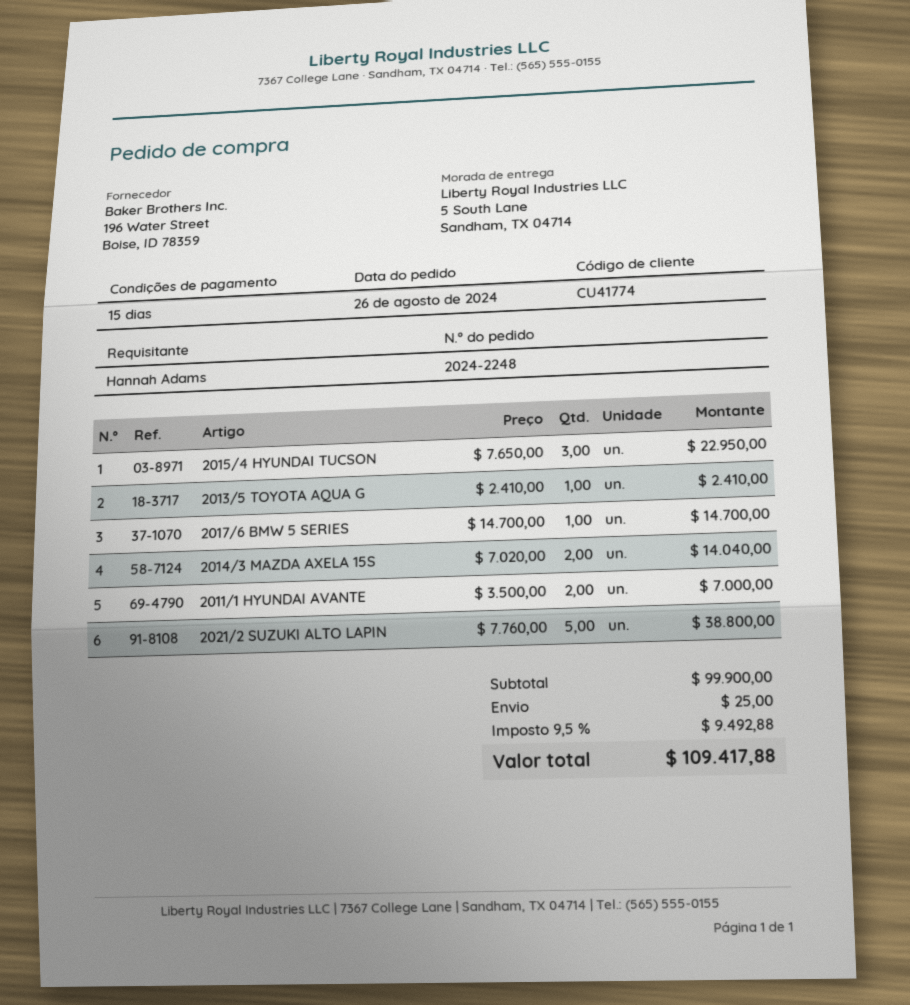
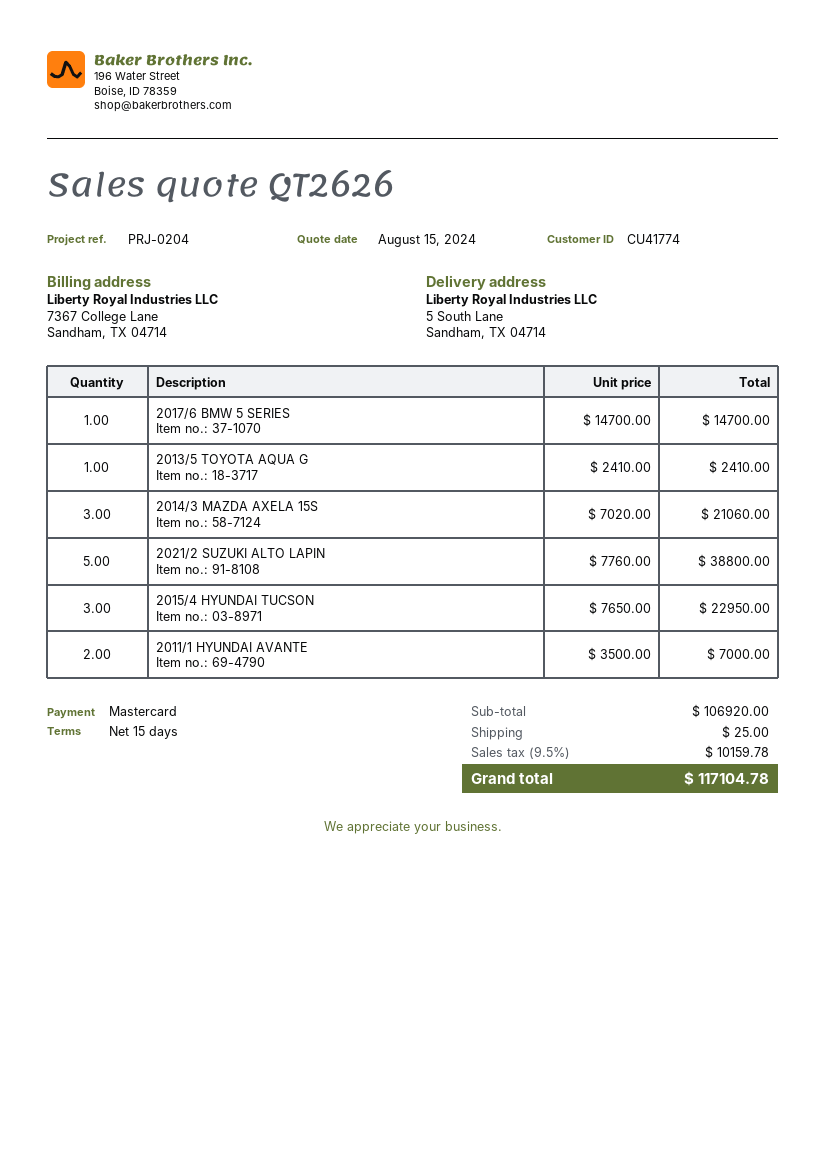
2014/3 MAZDA AXELA 15S: 2 x 7020.00 = 14040.00 -> 3 x 7020.00 = 21060.00
subtotal: 99900.00 -> 106920.00
tax: 9.5% = 9492.88 -> 9.5% = 10159.78
total: 109417.88 -> 117104.78

